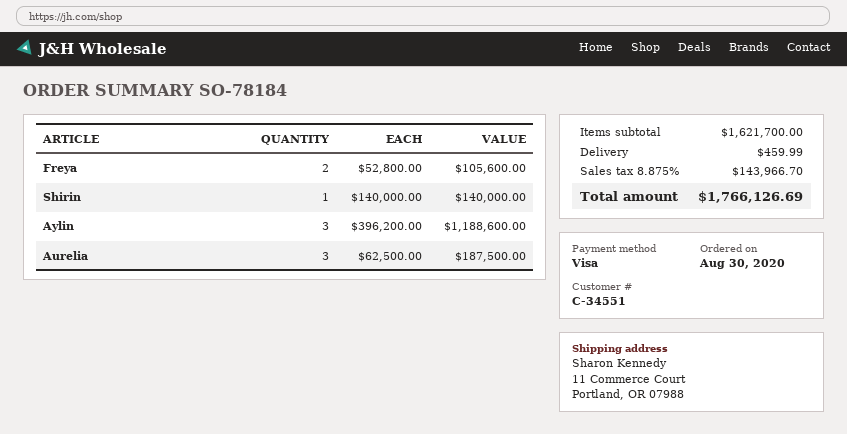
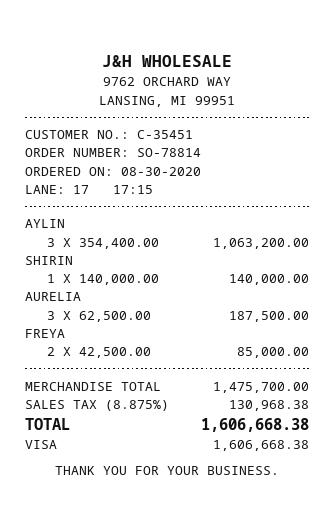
order number: SO-78184 -> SO-78814
customer number: C-34551 -> C-35451
Freya: 2 x 52800.00 = 105600.00 -> 2 x 42500.00 = 85000.00
Aylin: 3 x 396200.00 = 1188600.00 -> 3 x 354400.00 = 1063200.00
subtotal: 1621700.00 -> 1475700.00
shipping: 459.99 -> none
tax: 8.875% = 143966.70 -> 8.875% = 130968.38
total: 1766126.69 -> 1606668.38

